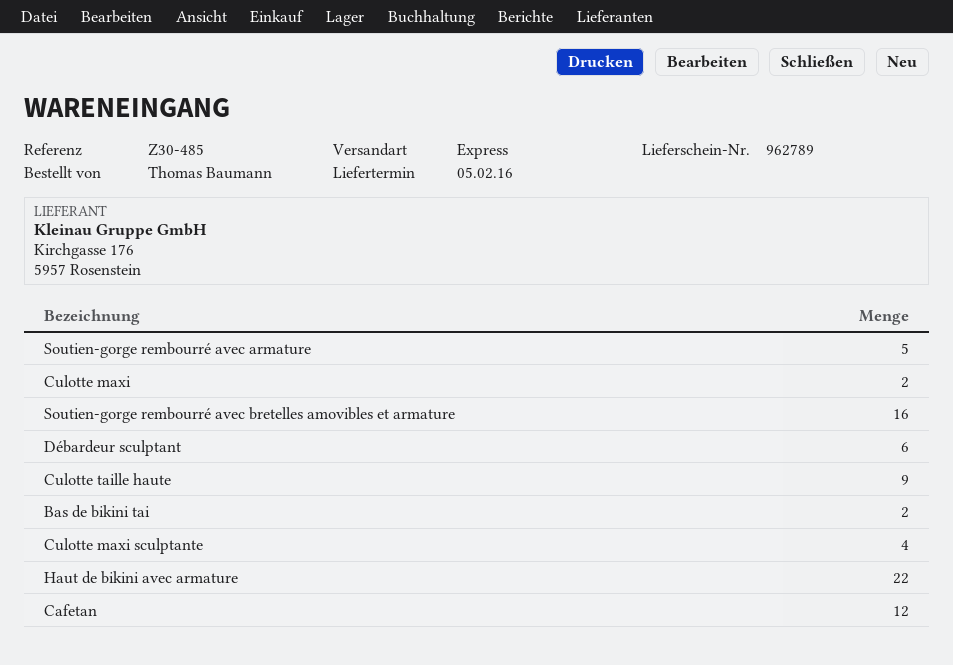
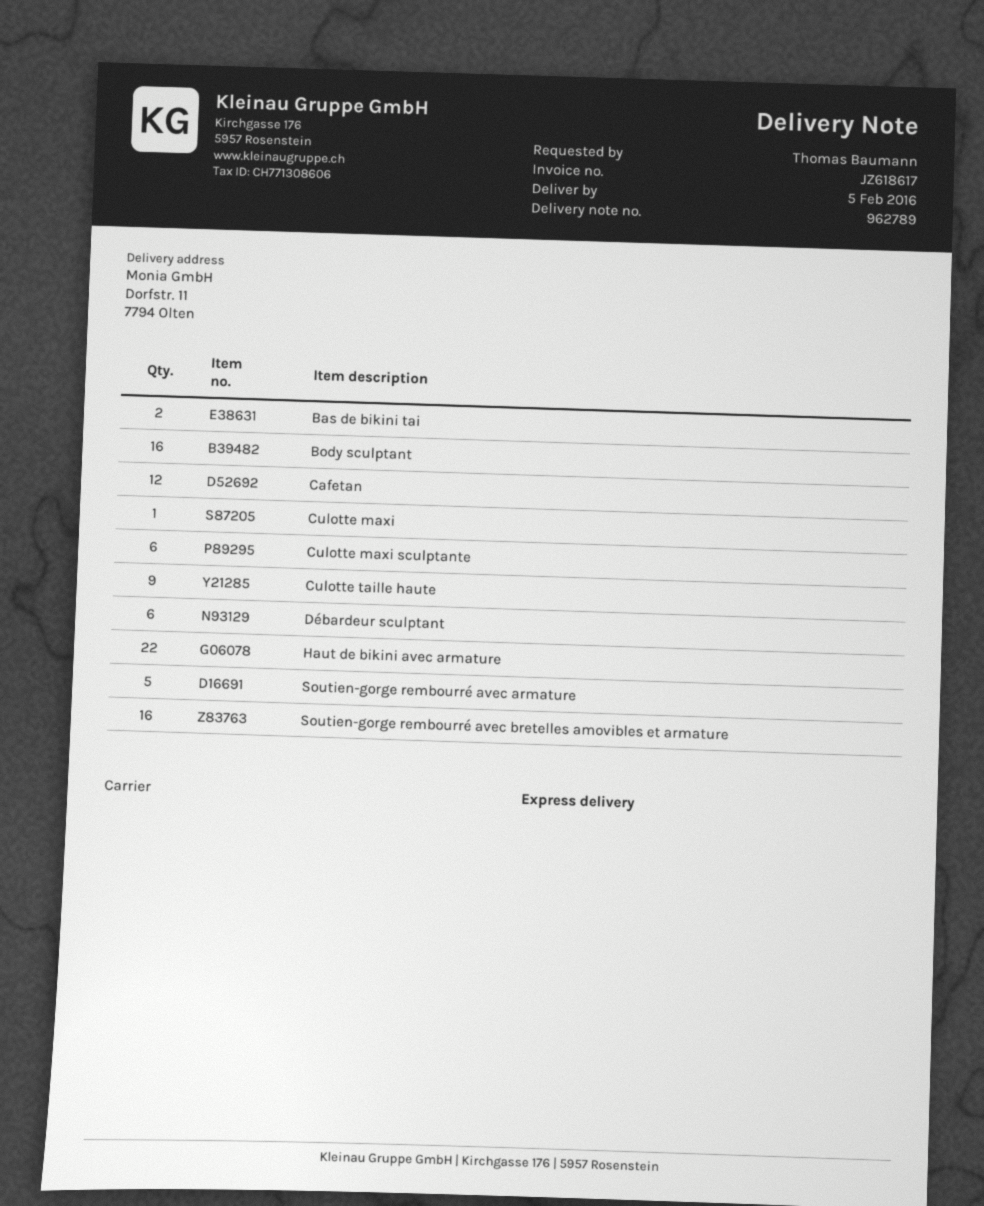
Culotte maxi: 2 -> 1
Culotte maxi sculptante: 4 -> 6
Body sculptant: none -> 16

